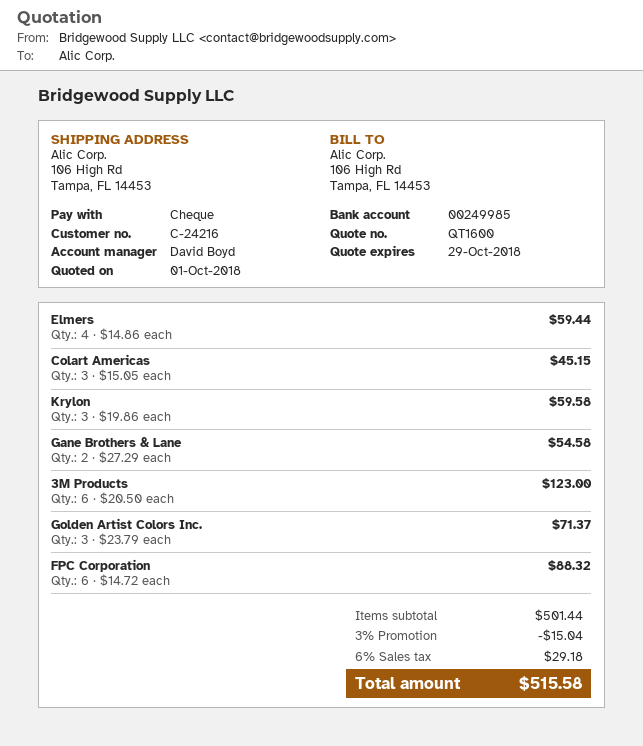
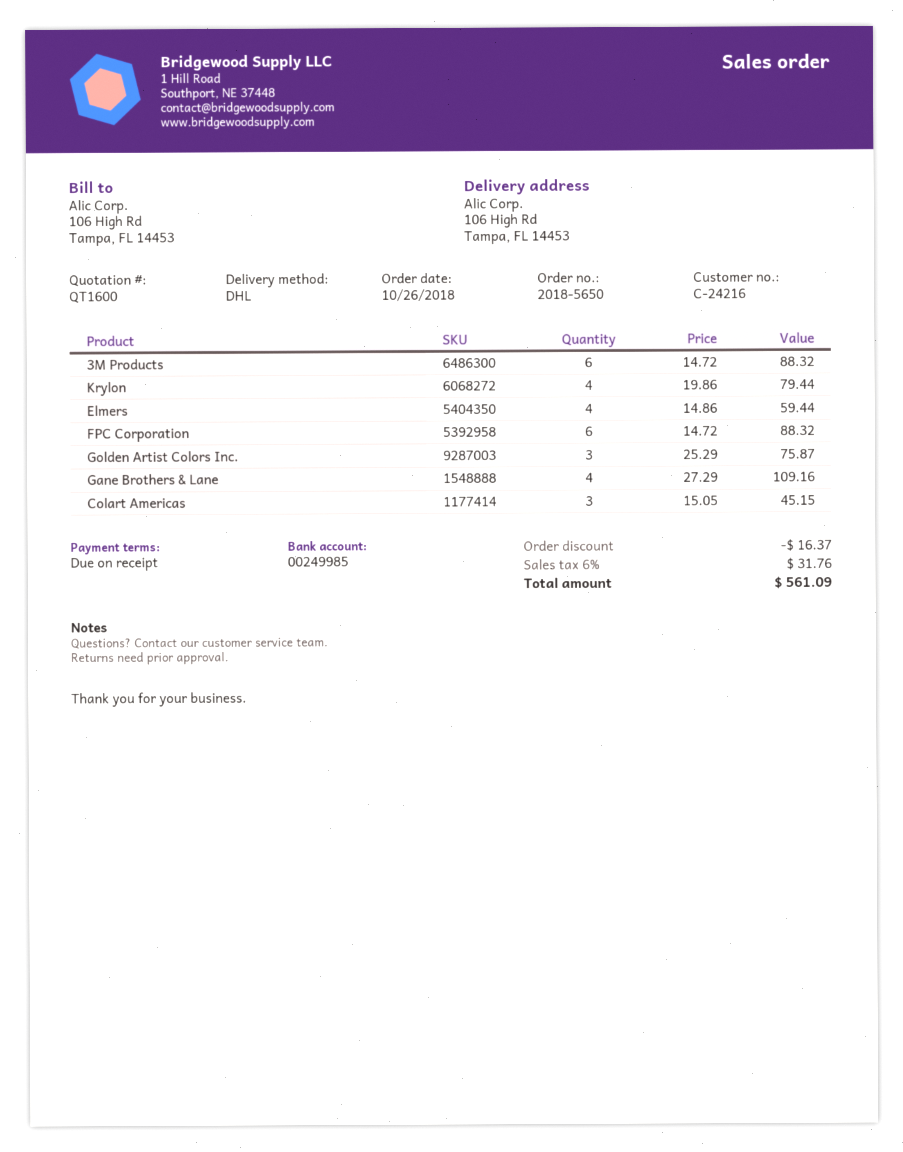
Krylon: 3 x 19.86 = 59.58 -> 4 x 19.86 = 79.44
Gane Brothers & Lane: 2 x 27.29 = 54.58 -> 4 x 27.29 = 109.16
3M Products: 6 x 20.50 = 123.00 -> 6 x 14.72 = 88.32
Golden Artist Colors Inc.: 3 x 23.79 = 71.37 -> 3 x 25.29 = 75.87
discount: 15.04 -> 16.37
tax: 6% = 29.18 -> 6% = 31.76
total: 515.58 -> 561.09

